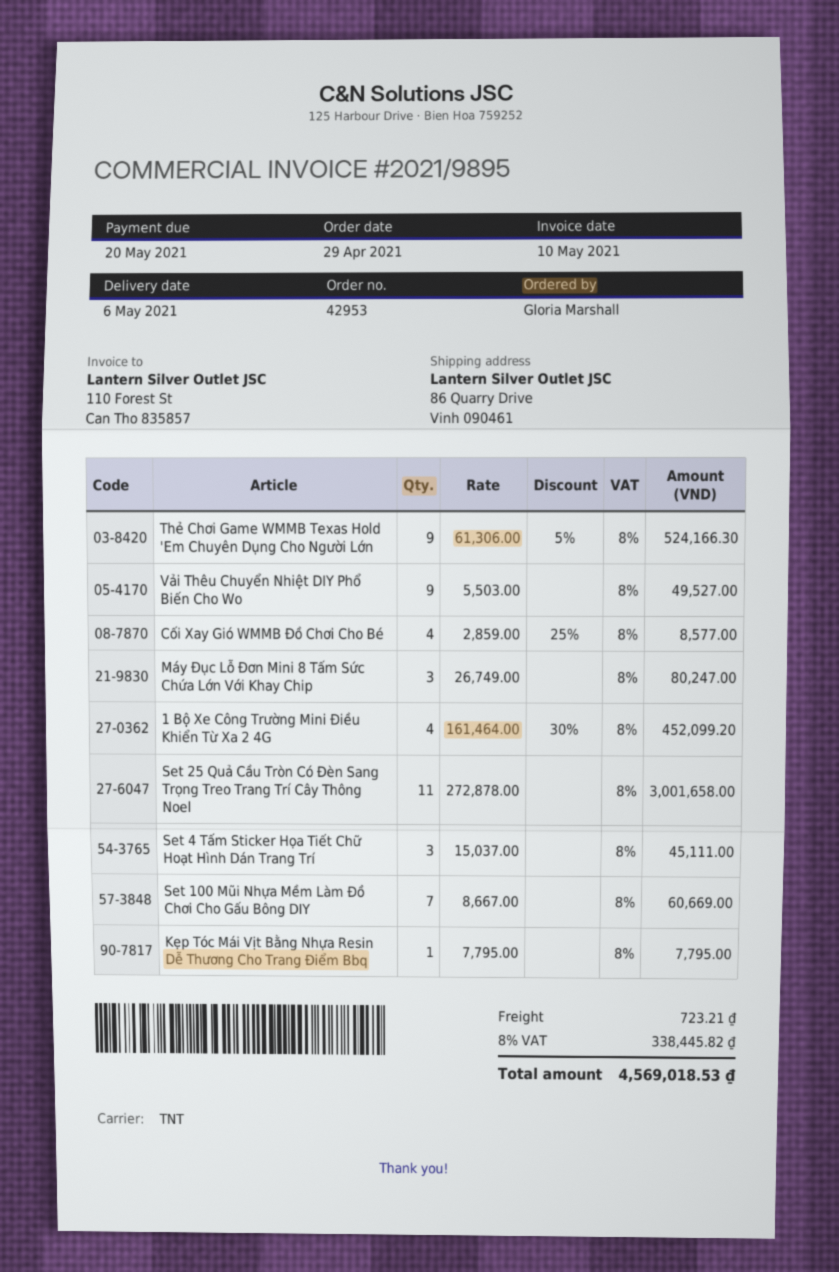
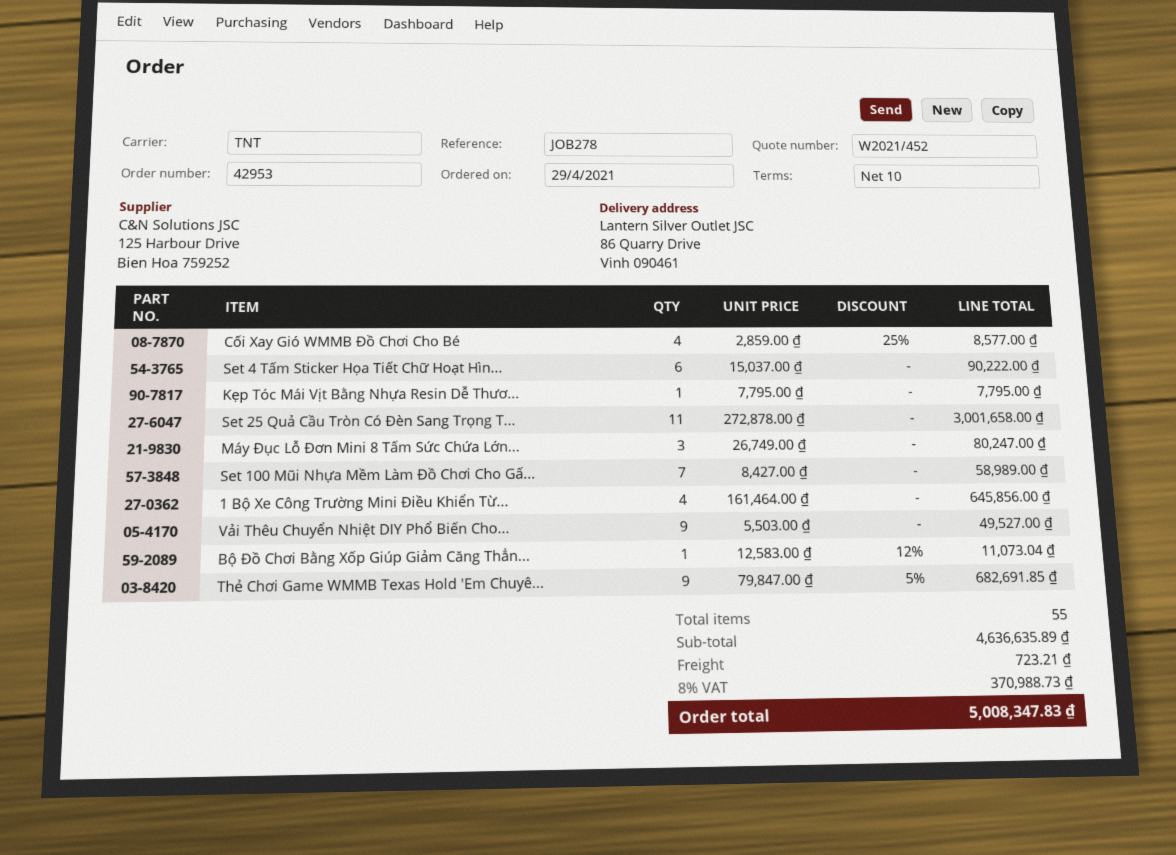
Thẻ Chơi Game WMMB Texas Hold 'Em Chuyên Dụng Cho Người Lớn: 9 x 61306.00 - 5% = 524166.30 -> 9 x 79847.00 - 5% = 682691.85
1 Bộ Xe Công Trường Mini Điều Khiển Từ Xa 2 4G: 4 x 161464.00 - 30% = 452099.20 -> 4 x 161464.00 = 645856.00
Set 4 Tấm Sticker Họa Tiết Chữ Hoạt Hình Dán Trang Trí: 3 x 15037.00 = 45111.00 -> 6 x 15037.00 = 90222.00
Set 100 Mũi Nhựa Mềm Làm Đồ Chơi Cho Gấu Bông DIY: 7 x 8667.00 = 60669.00 -> 7 x 8427.00 = 58989.00
Bộ Đồ Chơi Bằng Xốp Giúp Giảm Căng Thẳn...: none -> 1 x 12583.00 - 12% = 11073.04
tax: 8% = 338445.82 -> 8% = 370988.73
total: 4569018.53 -> 5008347.83

